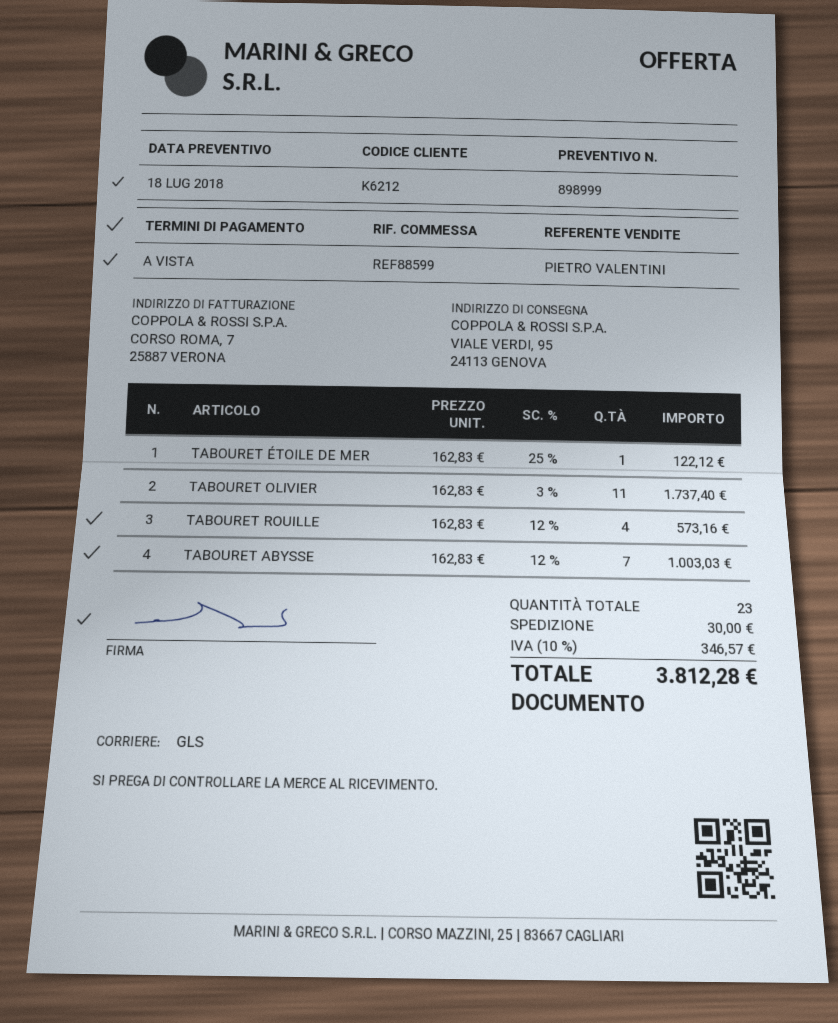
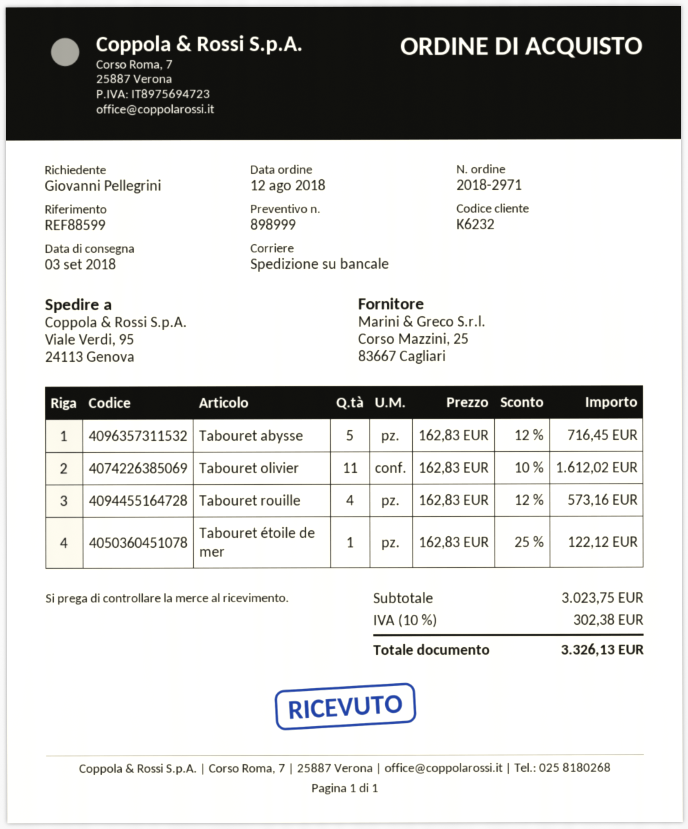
customer number: K6212 -> K6232
shipping method: GLS -> pallet freight
TABOURET OLIVIER: 11 x 162.83 - 3% = 1737.40 -> 11 x 162.83 - 10% = 1612.02
TABOURET ABYSSE: 7 x 162.83 - 12% = 1003.03 -> 5 x 162.83 - 12% = 716.45
shipping: 30.00 -> none
tax: 10% = 346.57 -> 10% = 302.38
total: 3812.28 -> 3326.13

